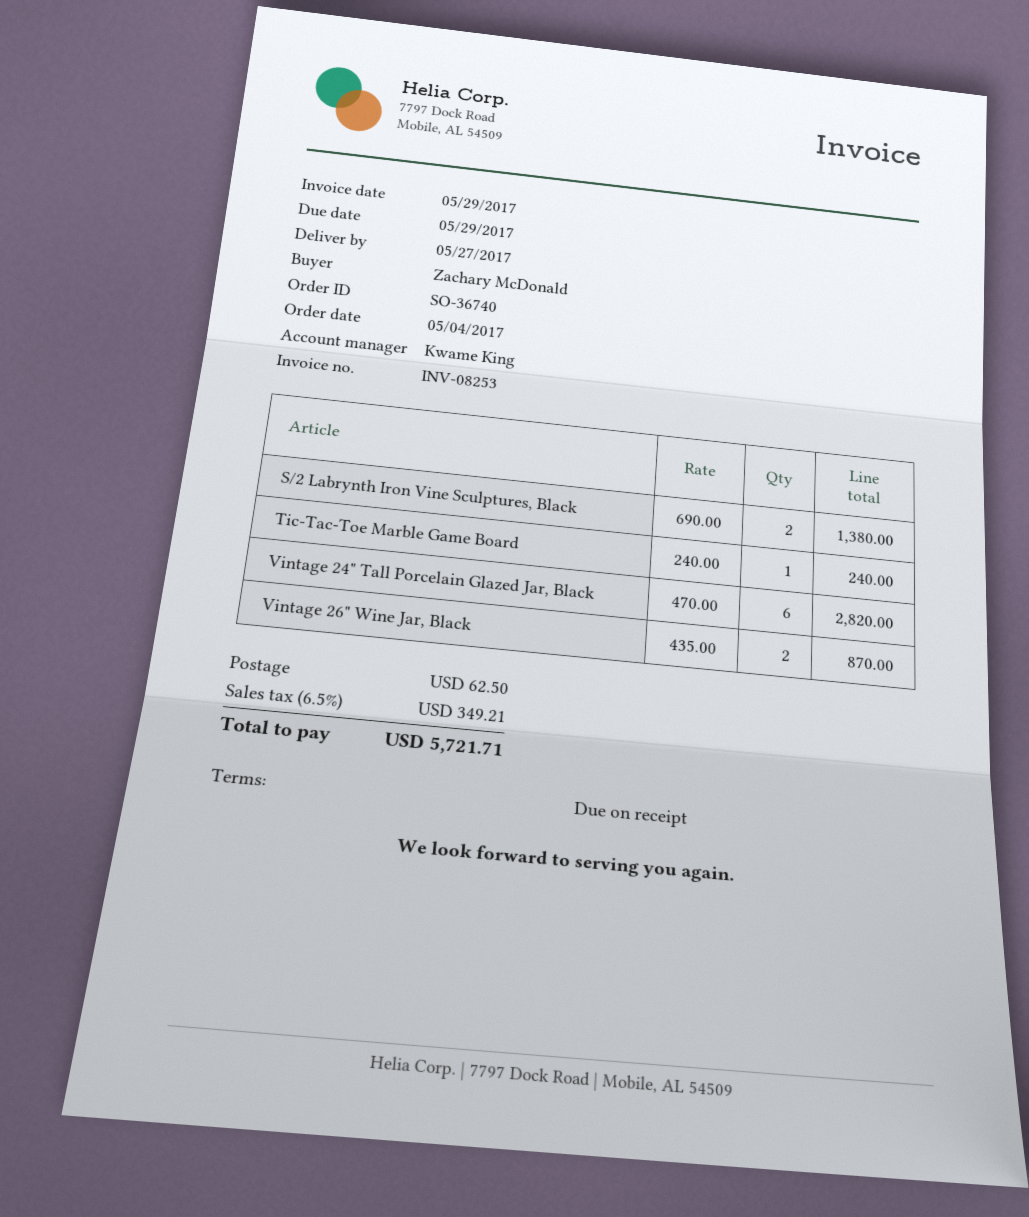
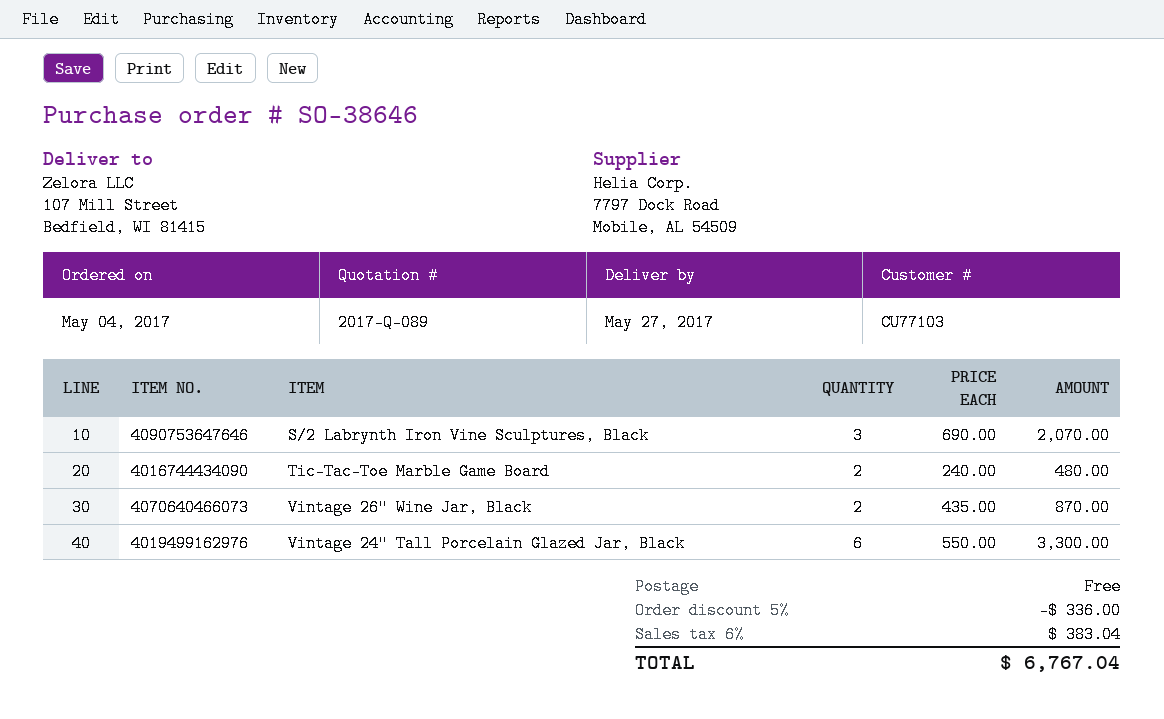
order number: SO-36740 -> SO-38646
S/2 Labrynth Iron Vine Sculptures, Black: 2 x 690.00 = 1380.00 -> 3 x 690.00 = 2070.00
Tic-Tac-Toe Marble Game Board: 1 x 240.00 = 240.00 -> 2 x 240.00 = 480.00
Vintage 24" Tall Porcelain Glazed Jar, Black: 6 x 470.00 = 2820.00 -> 6 x 550.00 = 3300.00
discount: none -> 5% = 336.00
shipping: 62.50 -> 0.00
tax: 6.5% = 349.21 -> 6% = 383.04
total: 5721.71 -> 6767.04

